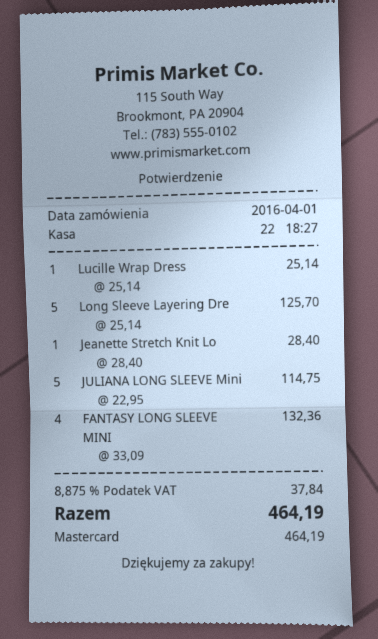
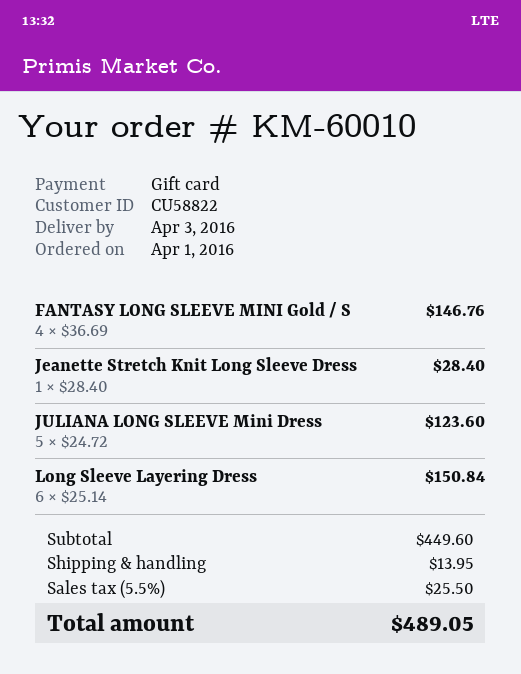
payment method: Mastercard -> gift card
Lucille Wrap Dress: 1 x 25.14 = 25.14 -> none
Long Sleeve Layering Dre: 5 x 25.14 = 125.70 -> 6 x 25.14 = 150.84
JULIANA LONG SLEEVE Mini: 5 x 22.95 = 114.75 -> 5 x 24.72 = 123.60
FANTASY LONG SLEEVE MINI: 4 x 33.09 = 132.36 -> 4 x 36.69 = 146.76
shipping: none -> 13.95
tax: 8.875% = 37.84 -> 5.5% = 25.50
total: 464.19 -> 489.05

